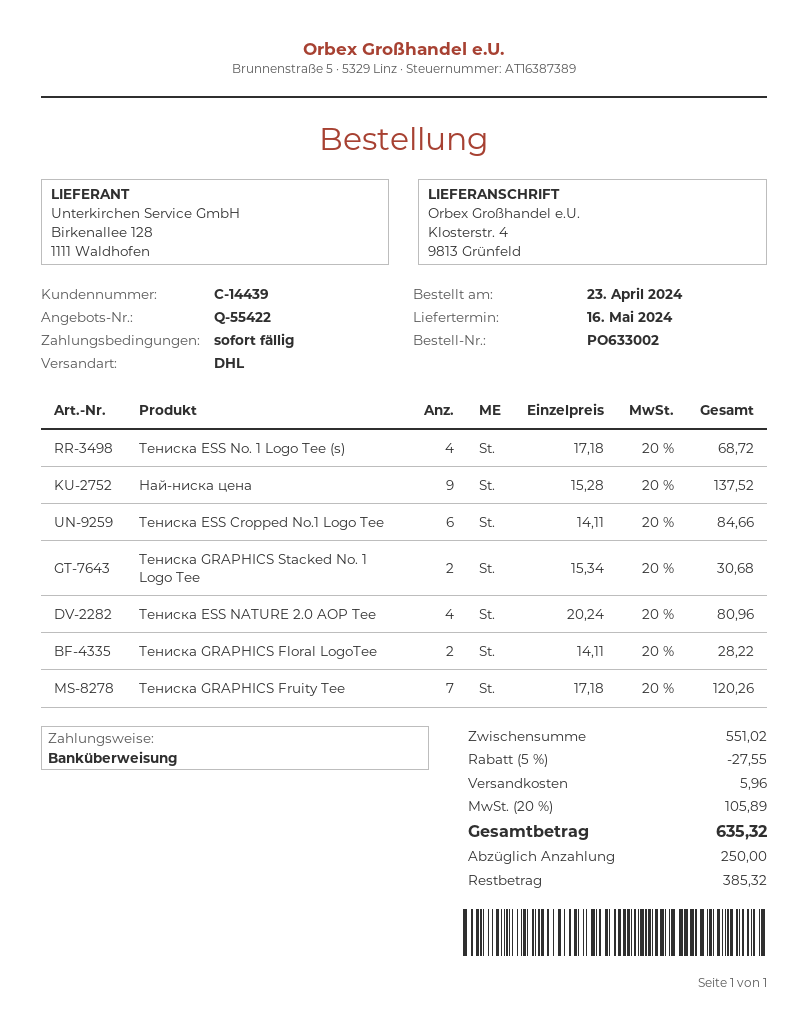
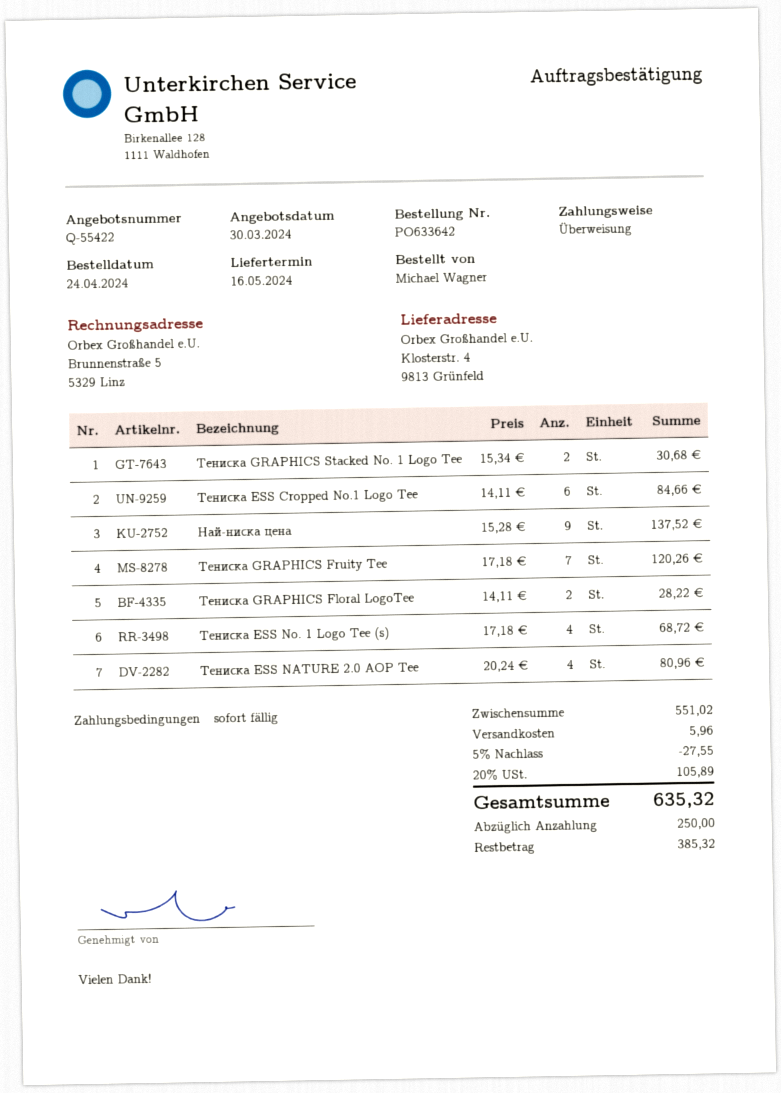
order number: PO633002 -> PO633642
order date: 2024-04-23 -> 2024-04-24

